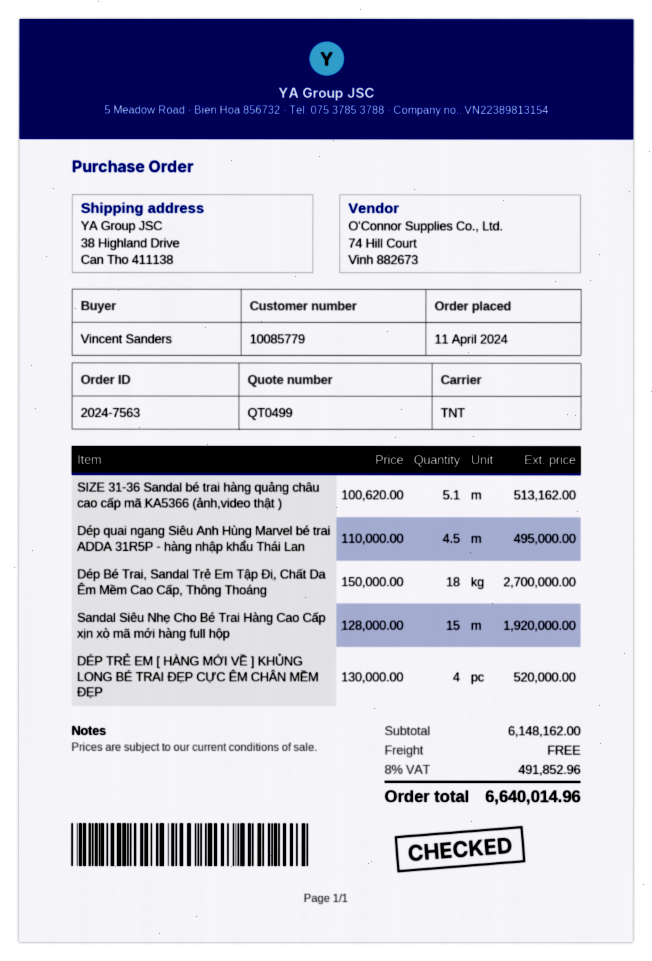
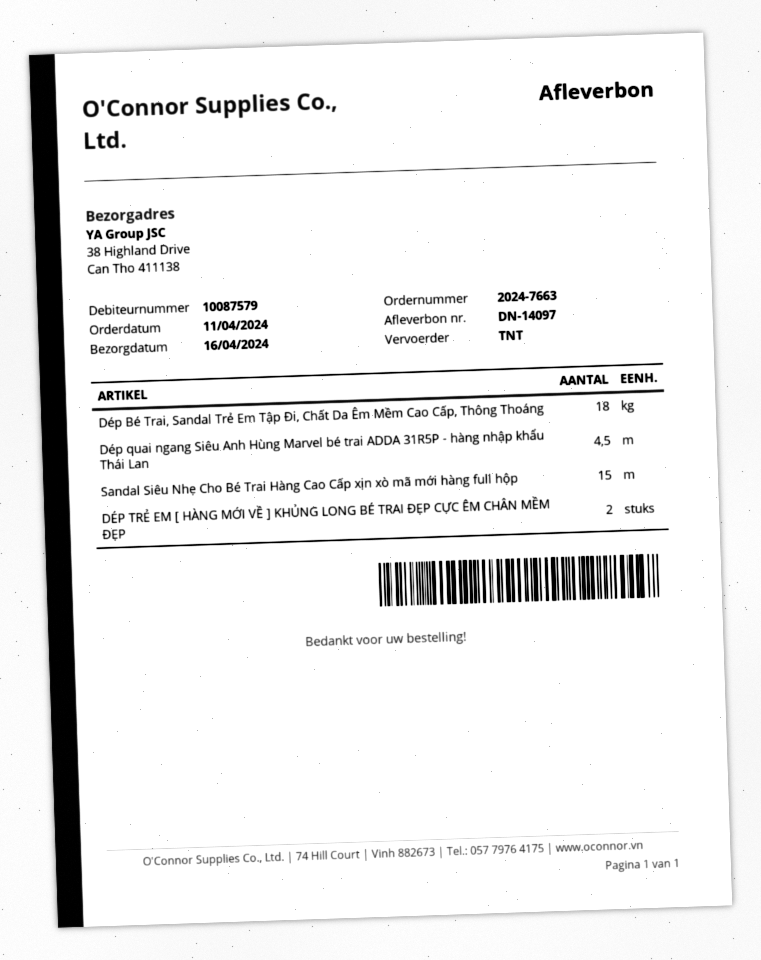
order number: 2024-7563 -> 2024-7663
customer number: 10085779 -> 10087579
SIZE 31-36 Sandal bé trai hàng quảng châu cao cấp mã KA5366 (ảnh,video thật ): 5.1 -> none
DÉP TRẺ EM [ HÀNG MỚI VỀ ] KHỦNG LONG BÉ TRAI ĐẸP CỰC ÊM CHÂN MỀM ĐẸP: 4 -> 2

